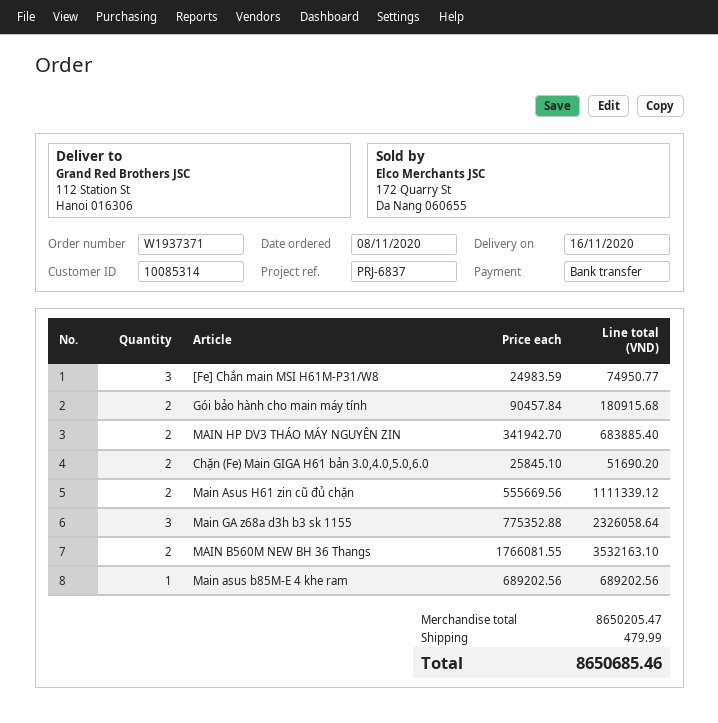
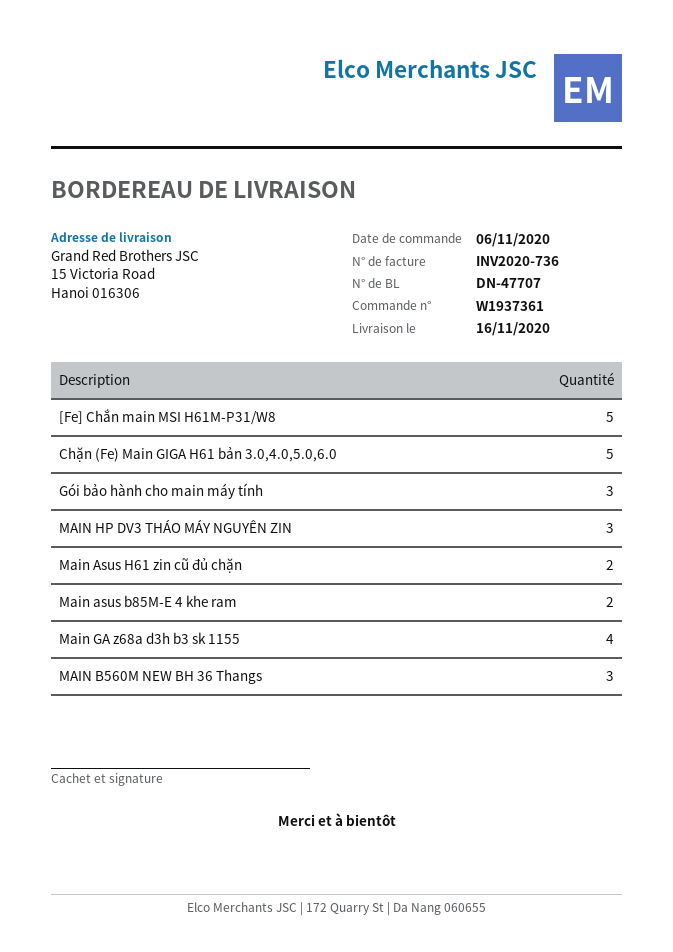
order number: W1937371 -> W1937361
order date: 2020-11-08 -> 2020-11-06
ship to: 112 Station St, Hanoi 016306 -> 15 Victoria Road, Hanoi 016306
[Fe] Chắn main MSI H61M-P31/W8: 3 -> 5
Gói bảo hành cho main máy tính: 2 -> 3
MAIN HP DV3 THÁO MÁY NGUYÊN ZIN: 2 -> 3
Chặn (Fe) Main GIGA H61 bản 3.0,4.0,5.0,6.0: 2 -> 5
Main GA z68a d3h b3 sk 1155: 3 -> 4
MAIN B560M NEW BH 36 Thangs: 2 -> 3
Main asus b85M-E 4 khe ram: 1 -> 2

